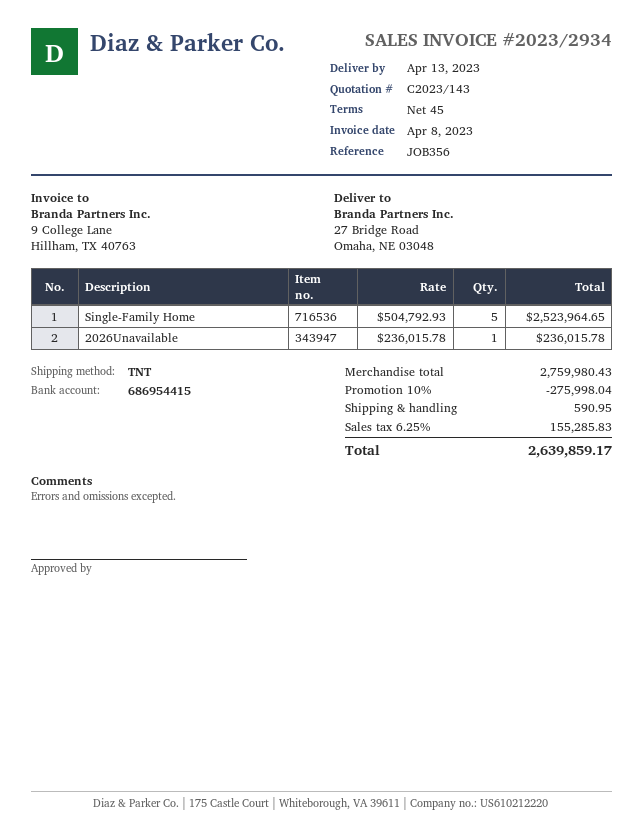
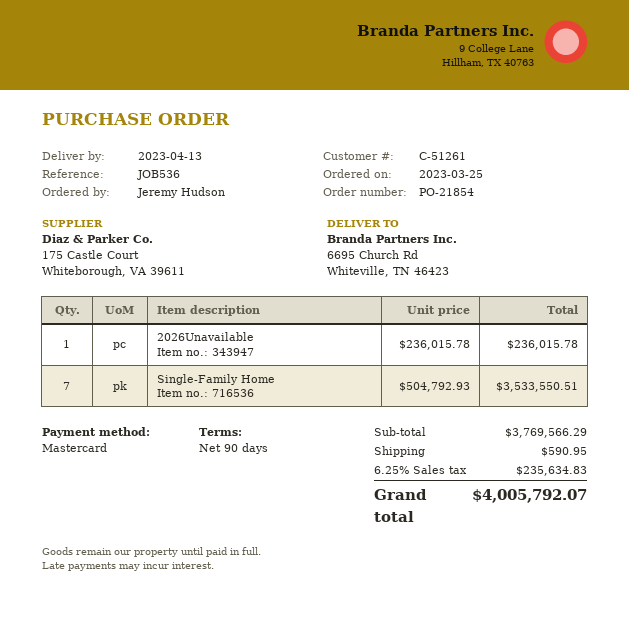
payment terms: 45 days -> 90 days
reference: JOB356 -> JOB536
ship to: 27 Bridge Road, Omaha, NE 03048 -> 6695 Church Rd, Whiteville, TN 46423
Single-Family Home: 5 x 504792.93 = 2523964.65 -> 7 x 504792.93 = 3533550.51
subtotal: 2759980.43 -> 3769566.29
discount: 10% = 275998.04 -> none
tax: 6.25% = 155285.83 -> 6.25% = 235634.83
total: 2639859.17 -> 4005792.07

